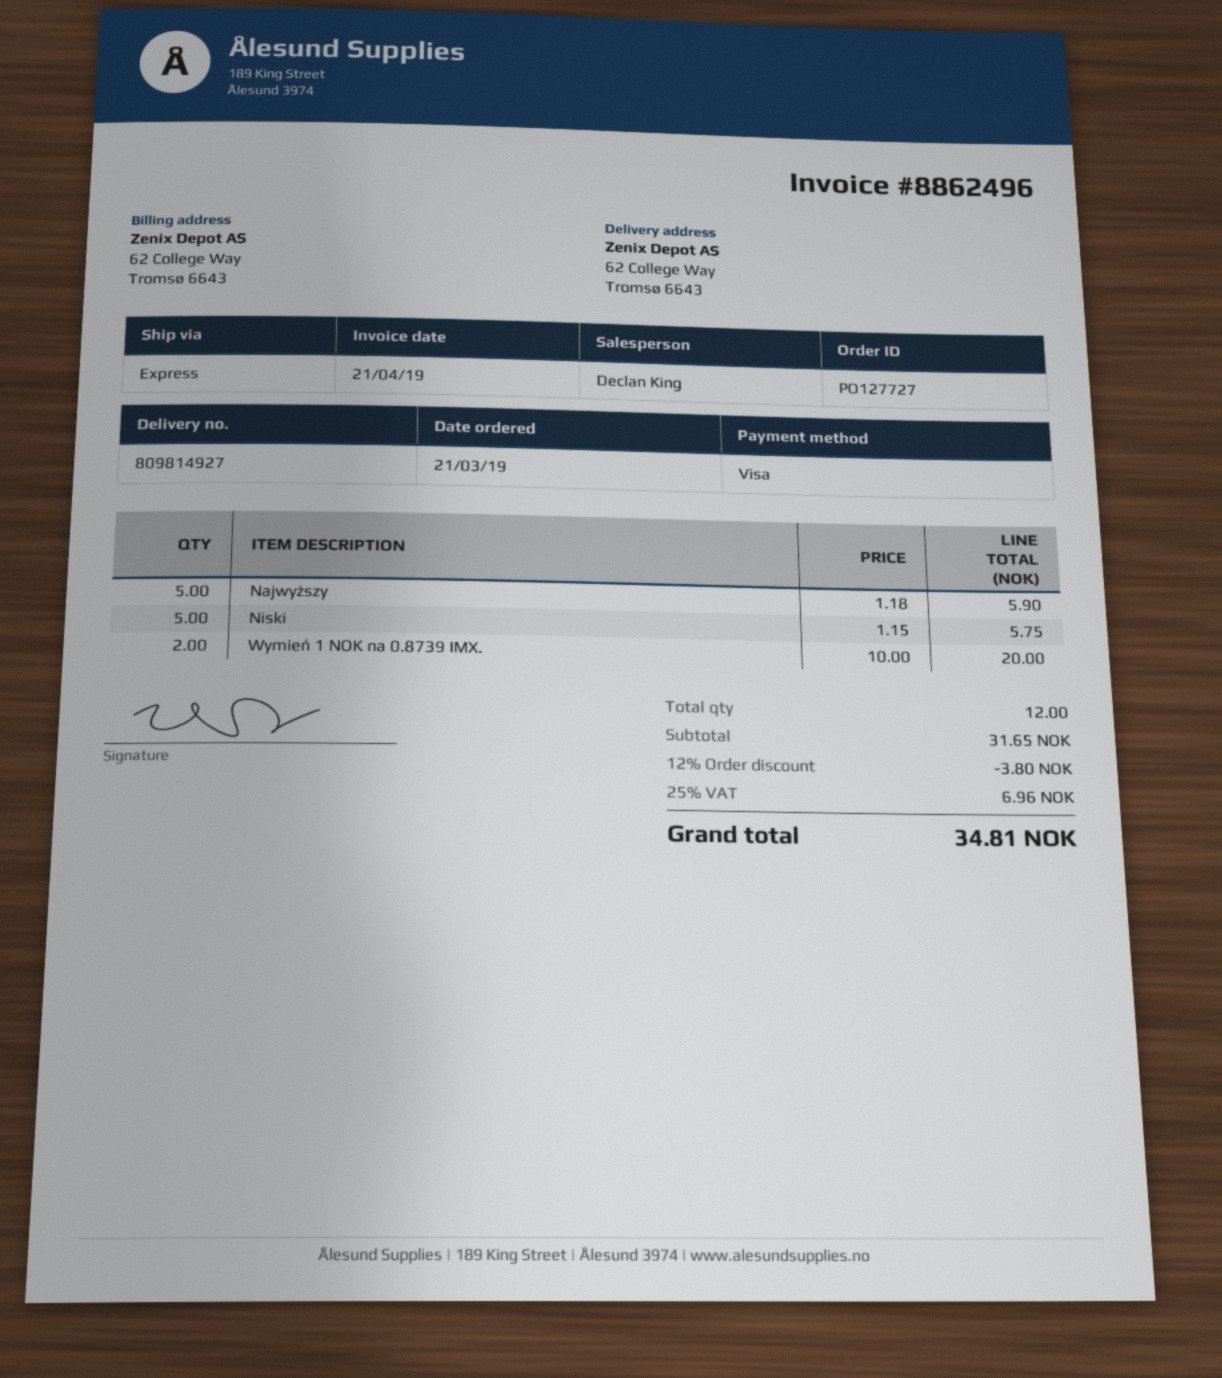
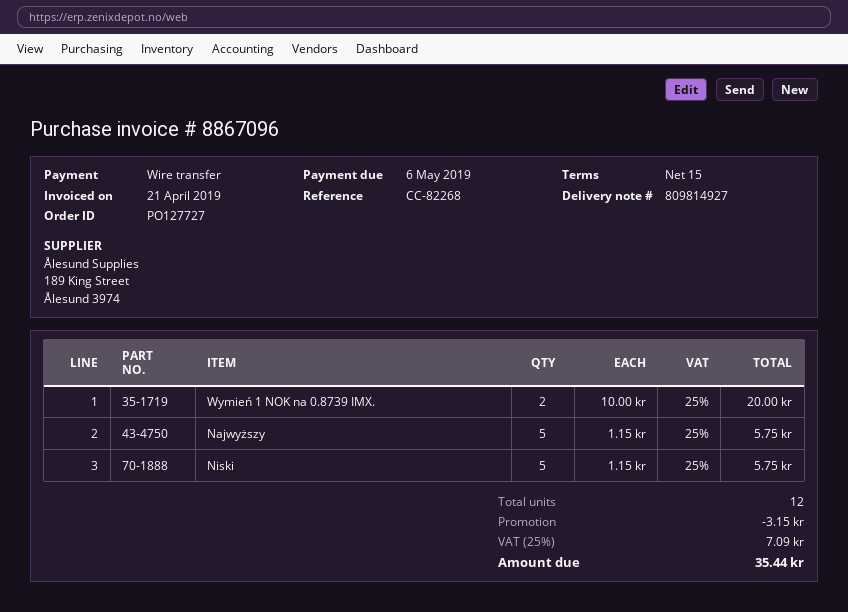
invoice number: 8862496 -> 8867096
payment method: Visa -> bank transfer
Najwyższy: 5 x 1.18 = 5.90 -> 5 x 1.15 = 5.75
discount: 3.80 -> 3.15
tax: 25% = 6.96 -> 25% = 7.09
total: 34.81 -> 35.44

